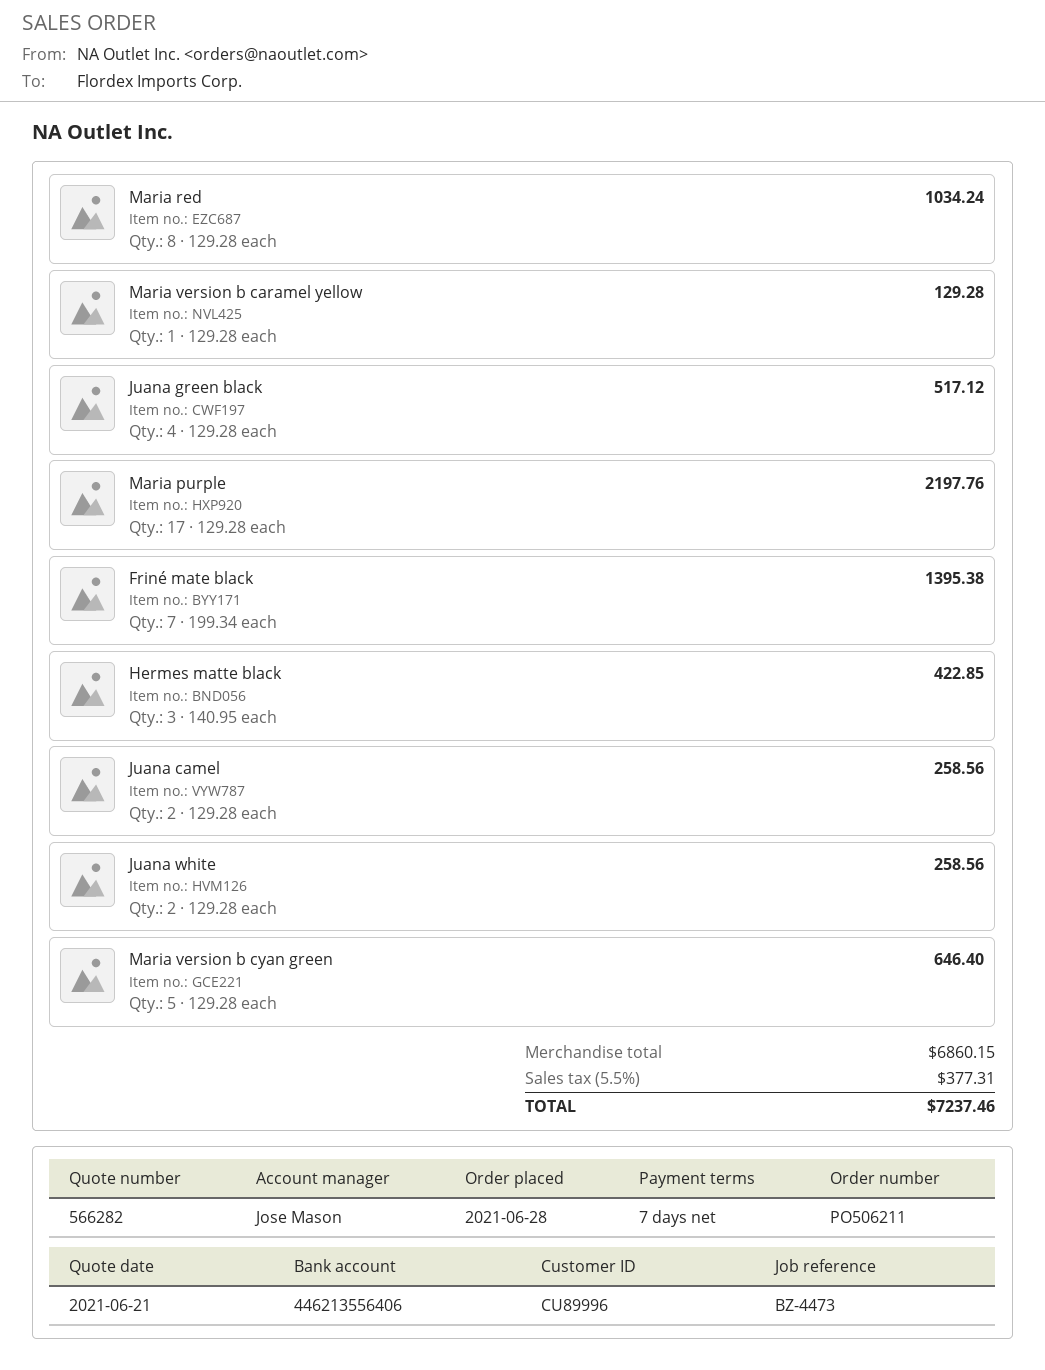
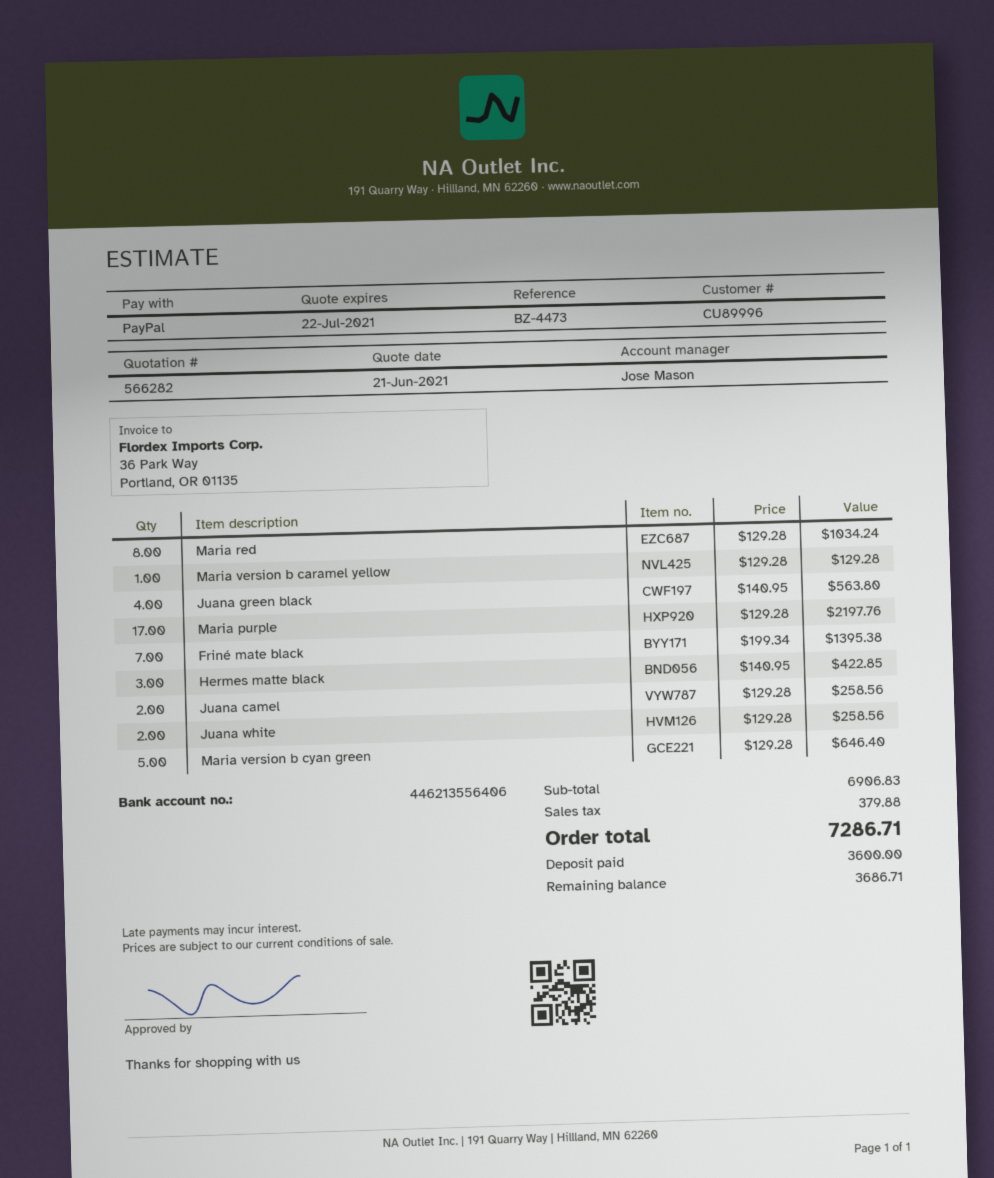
Juana green black: 4 x 129.28 = 517.12 -> 4 x 140.95 = 563.80
subtotal: 6860.15 -> 6906.83
tax: 377.31 -> 379.88
total: 7237.46 -> 7286.71

